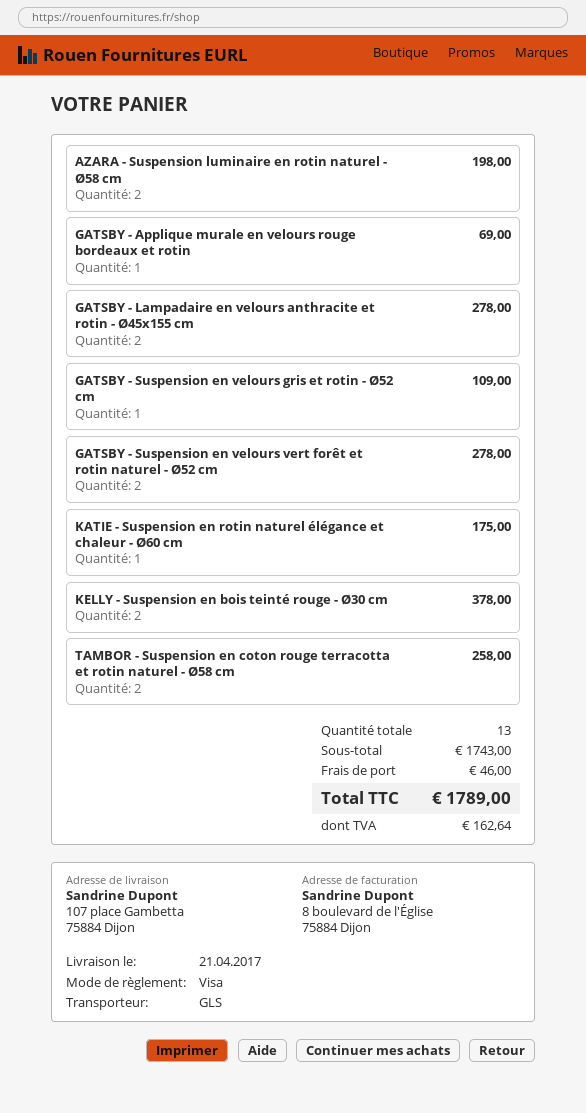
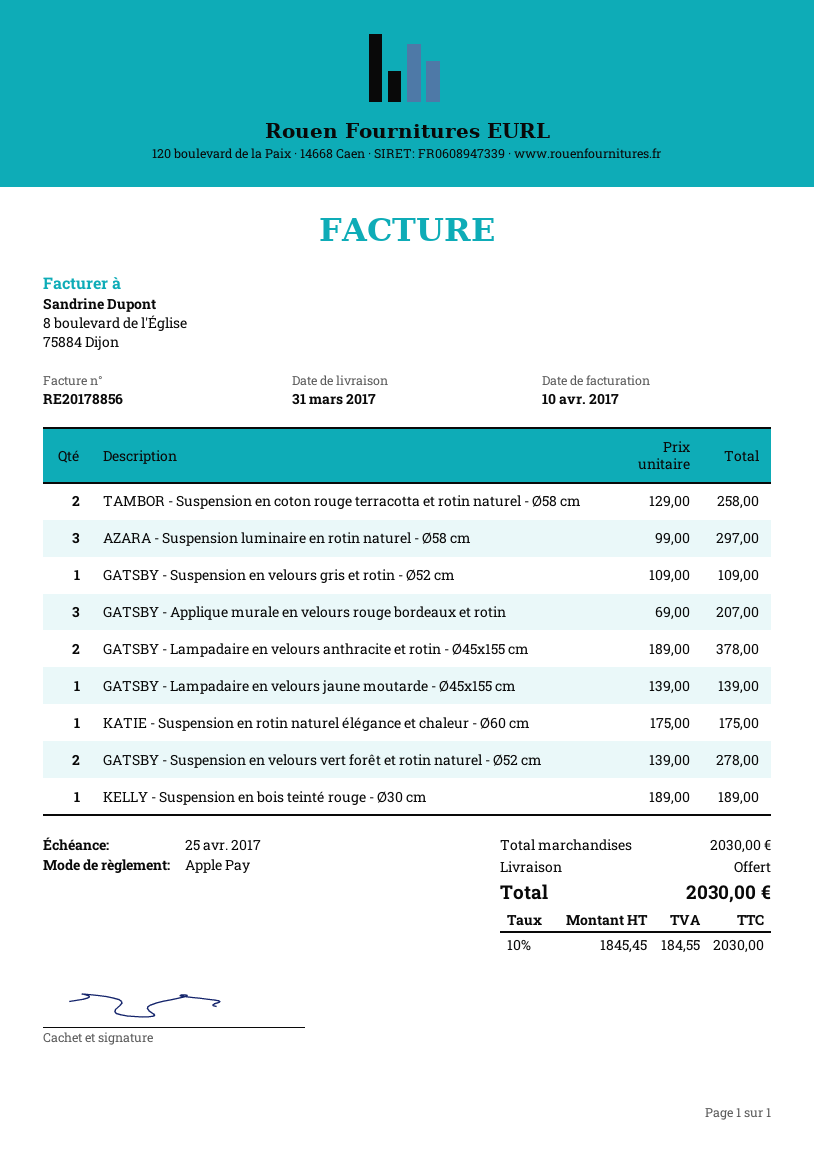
delivery date: 2017-04-21 -> 2017-03-31
payment method: Visa -> Apple Pay
AZARA - Suspension luminaire en rotin naturel - Ø58 cm: 2 for 198.00 -> 3 for 297.00
GATSBY - Applique murale en velours rouge bordeaux et rotin: 1 for 69.00 -> 3 for 207.00
GATSBY - Lampadaire en velours anthracite et rotin - Ø45x155 cm: 2 for 278.00 -> 2 for 378.00
KELLY - Suspension en bois teinté rouge - Ø30 cm: 2 for 378.00 -> 1 for 189.00
GATSBY - Lampadaire en velours jaune moutarde - Ø45x155 cm: none -> 1 for 139.00
subtotal: 1743.00 -> 2030.00
shipping: 46.00 -> 0.00
tax: 162.64 -> 184.55
total: 1789.00 -> 2030.00

